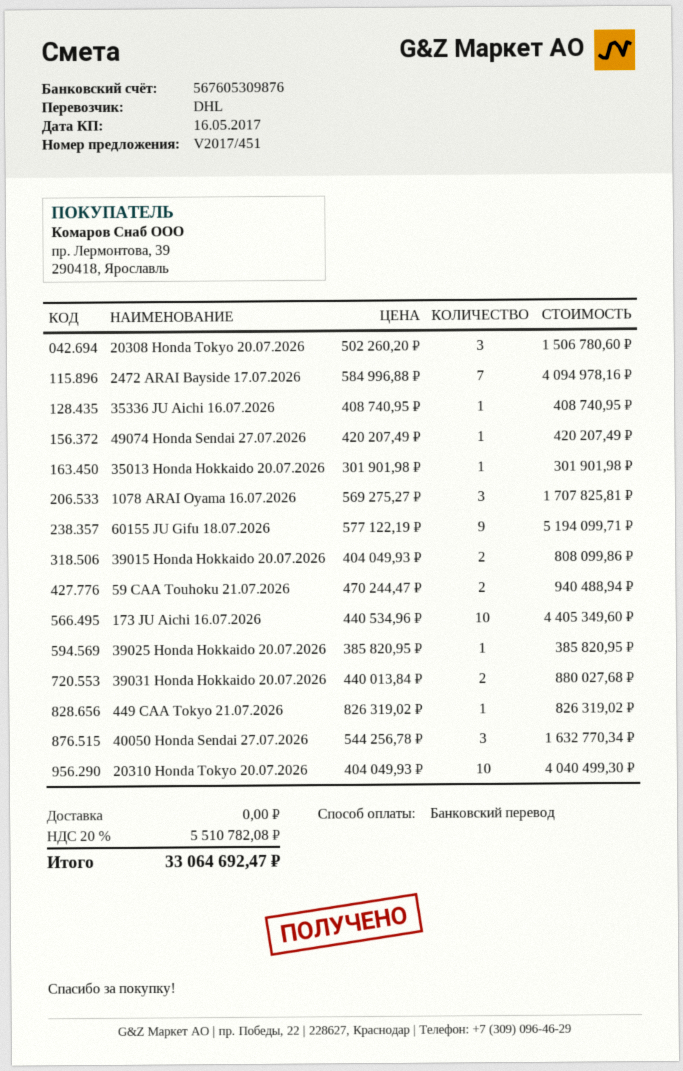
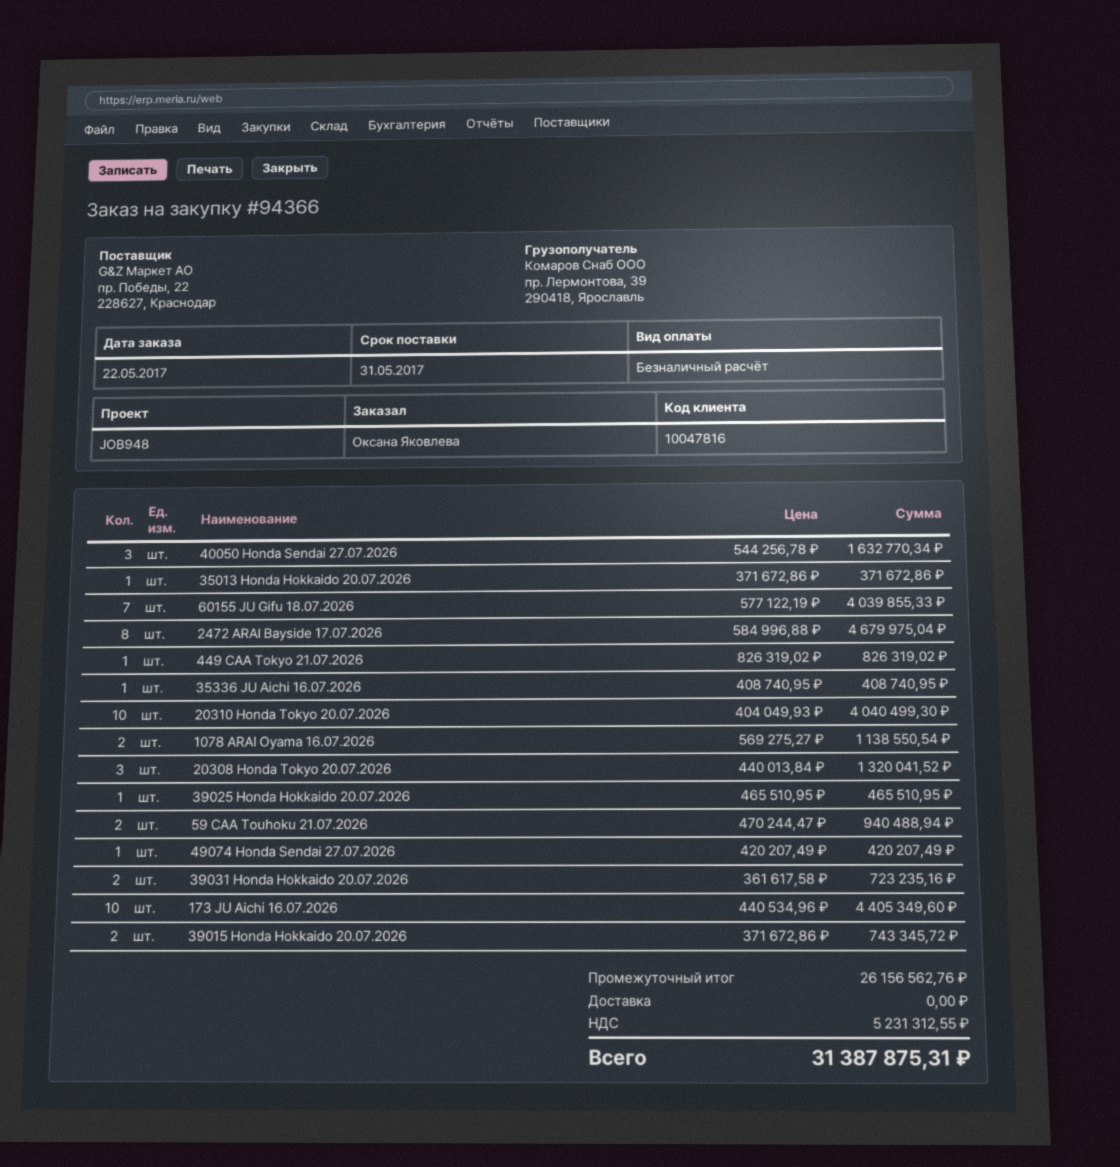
20308 Honda Tokyo 20.07.2026: 3 x 502260.20 = 1506780.60 -> 3 x 440013.84 = 1320041.52
2472 ARAI Bayside 17.07.2026: 7 x 584996.88 = 4094978.16 -> 8 x 584996.88 = 4679975.04
35013 Honda Hokkaido 20.07.2026: 1 x 301901.98 = 301901.98 -> 1 x 371672.86 = 371672.86
1078 ARAI Oyama 16.07.2026: 3 x 569275.27 = 1707825.81 -> 2 x 569275.27 = 1138550.54
60155 JU Gifu 18.07.2026: 9 x 577122.19 = 5194099.71 -> 7 x 577122.19 = 4039855.33
39015 Honda Hokkaido 20.07.2026: 2 x 404049.93 = 808099.86 -> 2 x 371672.86 = 743345.72
39025 Honda Hokkaido 20.07.2026: 1 x 385820.95 = 385820.95 -> 1 x 465510.95 = 465510.95
39031 Honda Hokkaido 20.07.2026: 2 x 440013.84 = 880027.68 -> 2 x 361617.58 = 723235.16
tax: 5510782.08 -> 5231312.55
total: 33064692.47 -> 31387875.31

